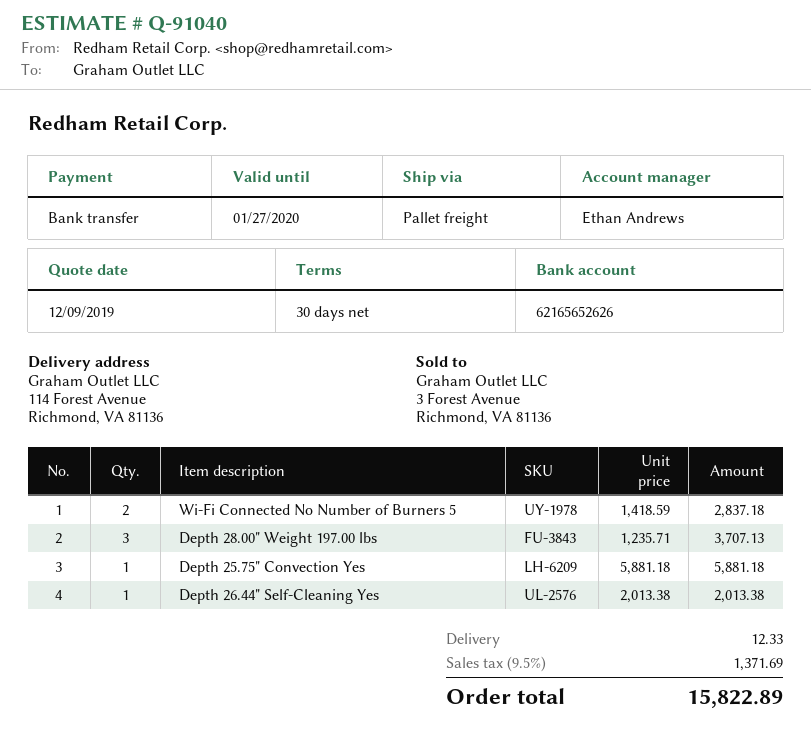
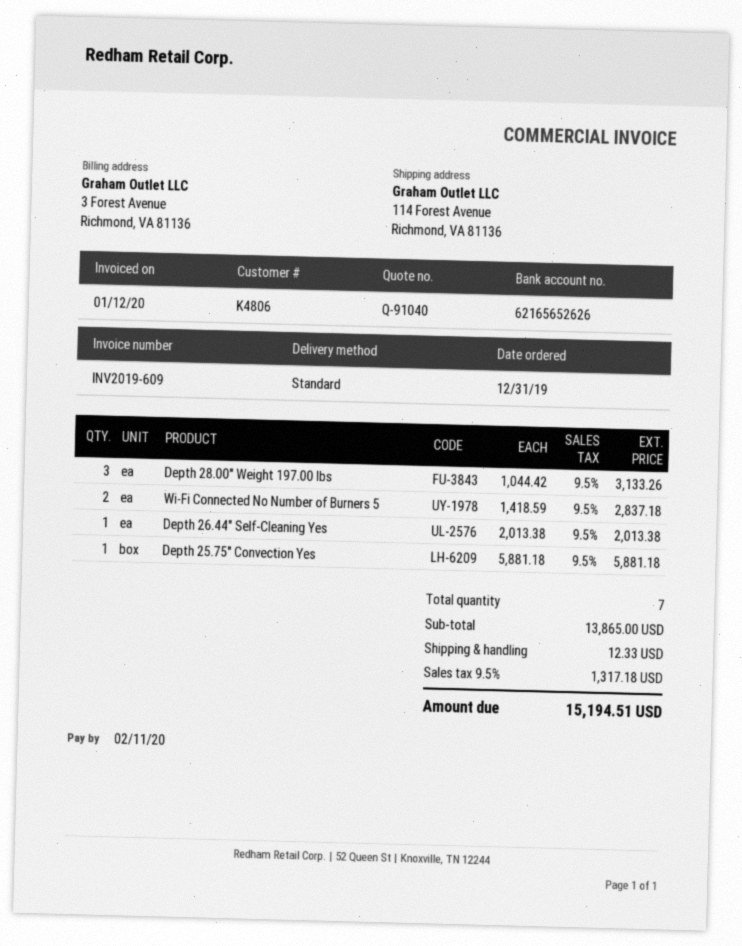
shipping method: pallet freight -> standard
Depth 28.00" Weight 197.00 lbs: 3 x 1235.71 = 3707.13 -> 3 x 1044.42 = 3133.26
tax: 9.5% = 1371.69 -> 9.5% = 1317.18
total: 15822.89 -> 15194.51

